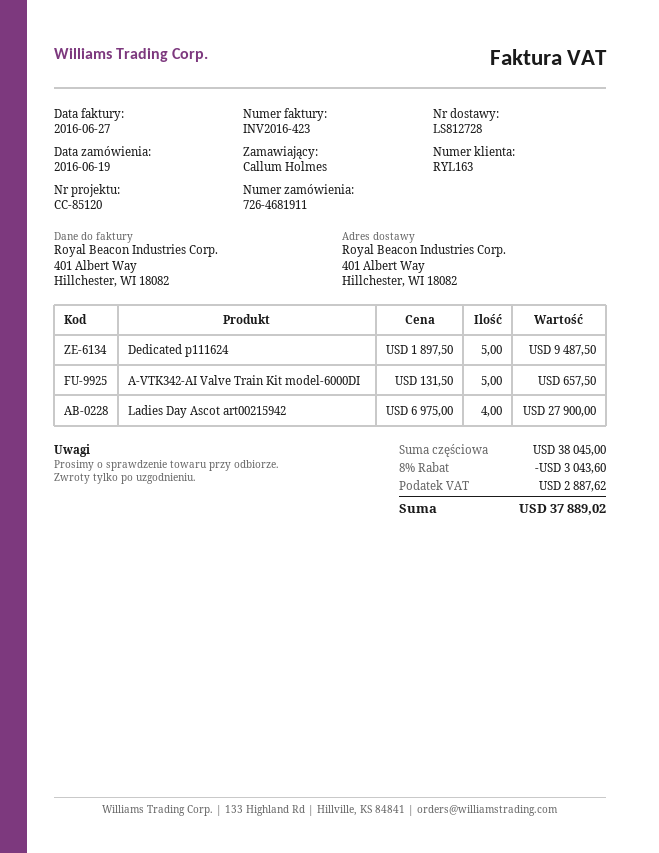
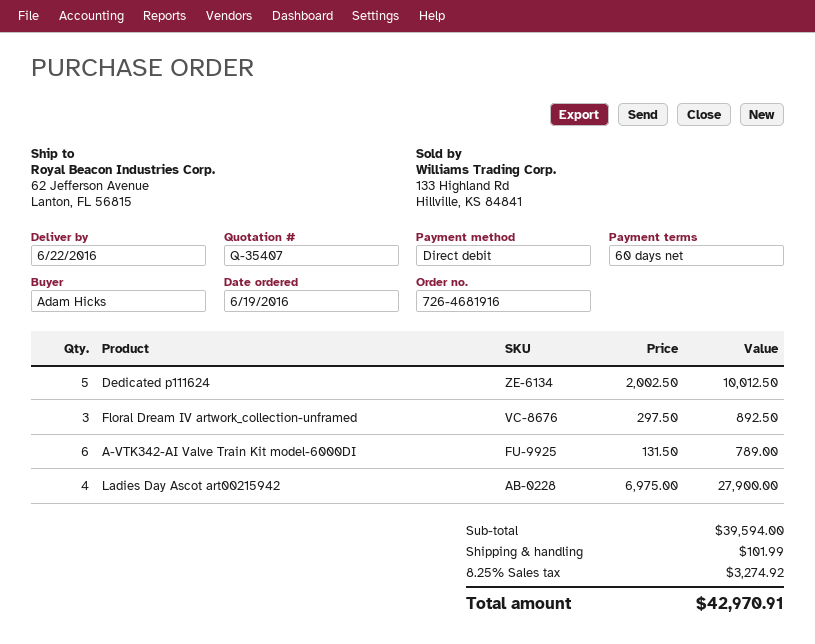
order number: 726-4681911 -> 726-4681916
ordered by: Callum Holmes -> Adam Hicks
ship to: 401 Albert Way, Hillchester, WI 18082 -> 62 Jefferson Avenue, Lanton, FL 56815
Dedicated p111624: 5 x 1897.50 = 9487.50 -> 5 x 2002.50 = 10012.50
A-VTK342-AI Valve Train Kit model-6000DI: 5 x 131.50 = 657.50 -> 6 x 131.50 = 789.00
Floral Dream IV artwork_collection-unframed: none -> 3 x 297.50 = 892.50
subtotal: 38045.00 -> 39594.00
discount: 8% = 3043.60 -> none
shipping: none -> 101.99
tax: 2887.62 -> 3274.92
total: 37889.02 -> 42970.91

